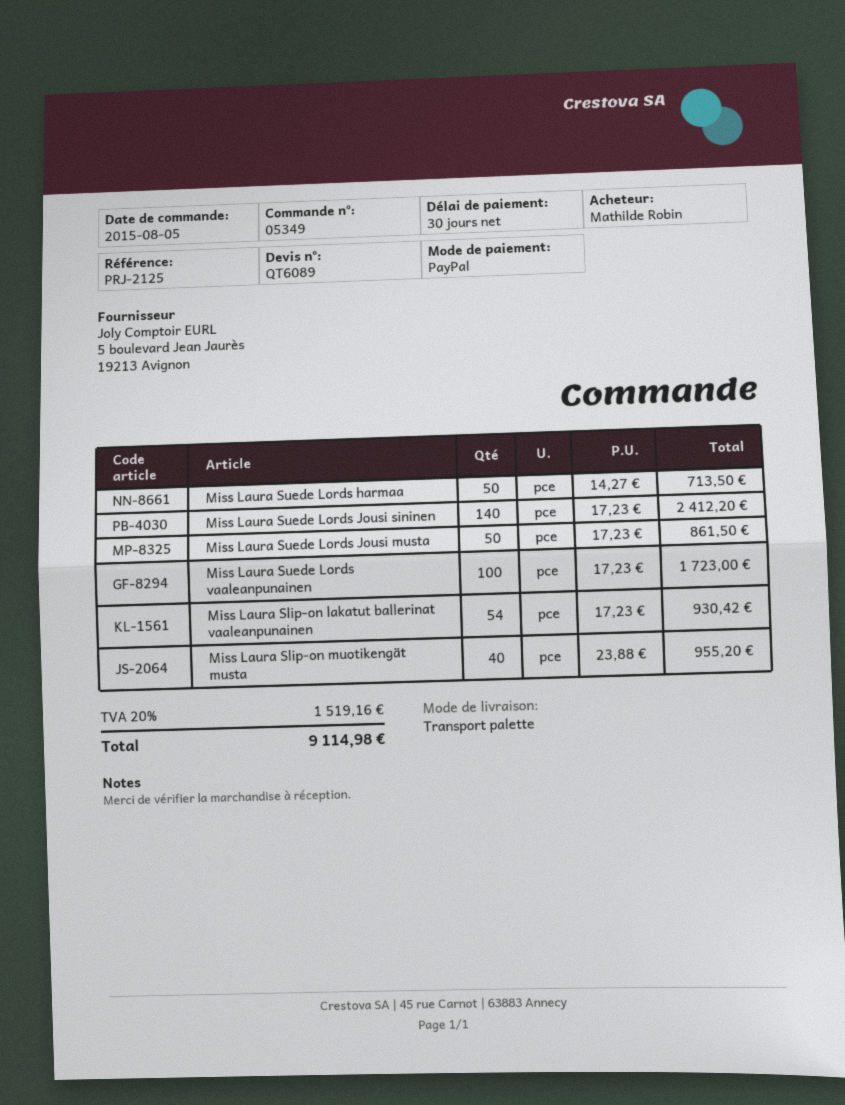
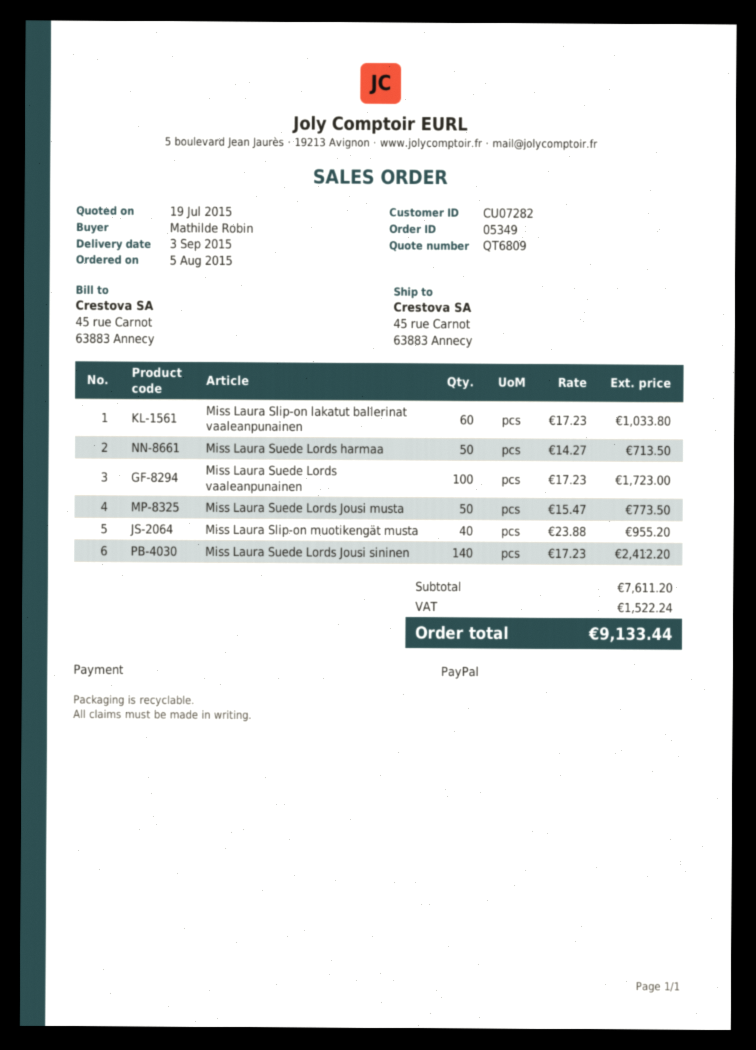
quote number: QT6089 -> QT6809
Miss Laura Suede Lords Jousi musta: 50 x 17.23 = 861.50 -> 50 x 15.47 = 773.50
Miss Laura Slip-on lakatut ballerinat vaaleanpunainen: 54 x 17.23 = 930.42 -> 60 x 17.23 = 1033.80
tax: 1519.16 -> 1522.24
total: 9114.98 -> 9133.44

